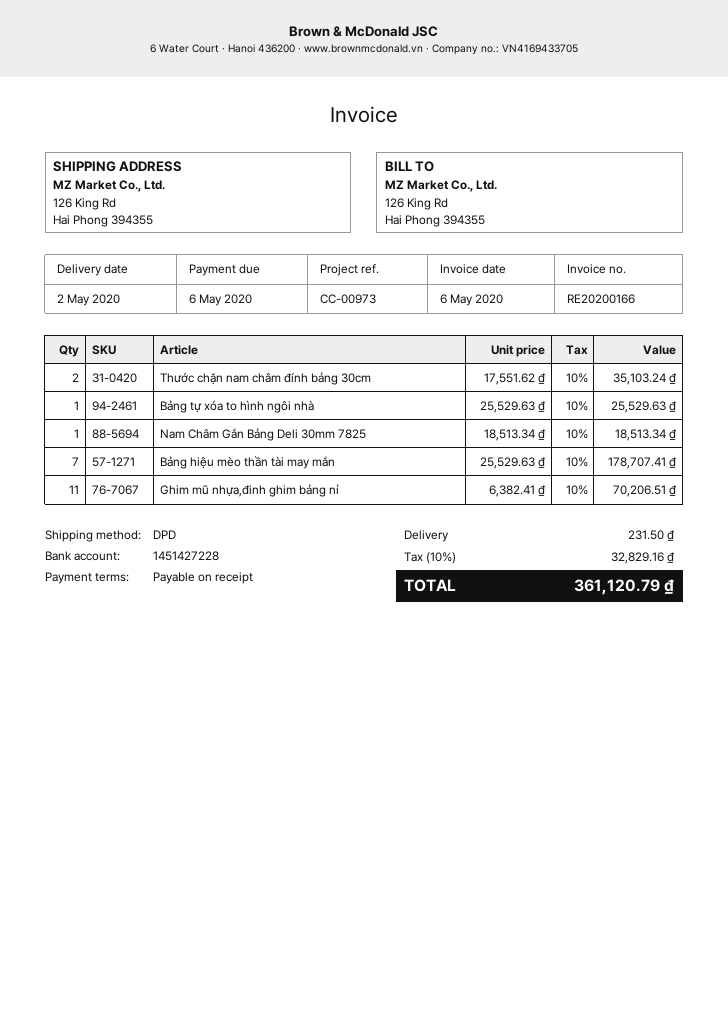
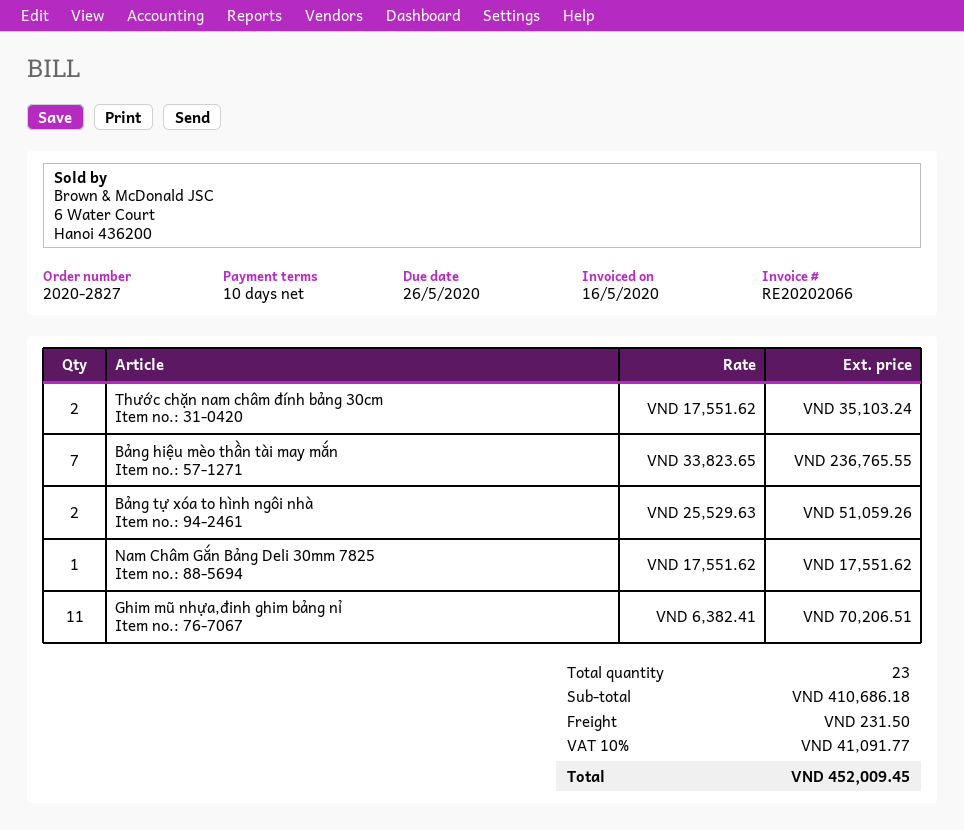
invoice number: RE20200166 -> RE20202066
invoice date: 2020-05-06 -> 2020-05-16
payment terms: on receipt -> 10 days
due date: 2020-05-06 -> 2020-05-26
Bảng tự xóa to hình ngôi nhà: 1 x 25529.63 = 25529.63 -> 2 x 25529.63 = 51059.26
Nam Châm Gắn Bảng Deli 30mm 7825: 1 x 18513.34 = 18513.34 -> 1 x 17551.62 = 17551.62
Bảng hiệu mèo thần tài may mắn: 7 x 25529.63 = 178707.41 -> 7 x 33823.65 = 236765.55
tax: 10% = 32829.16 -> 10% = 41091.77
total: 361120.79 -> 452009.45

